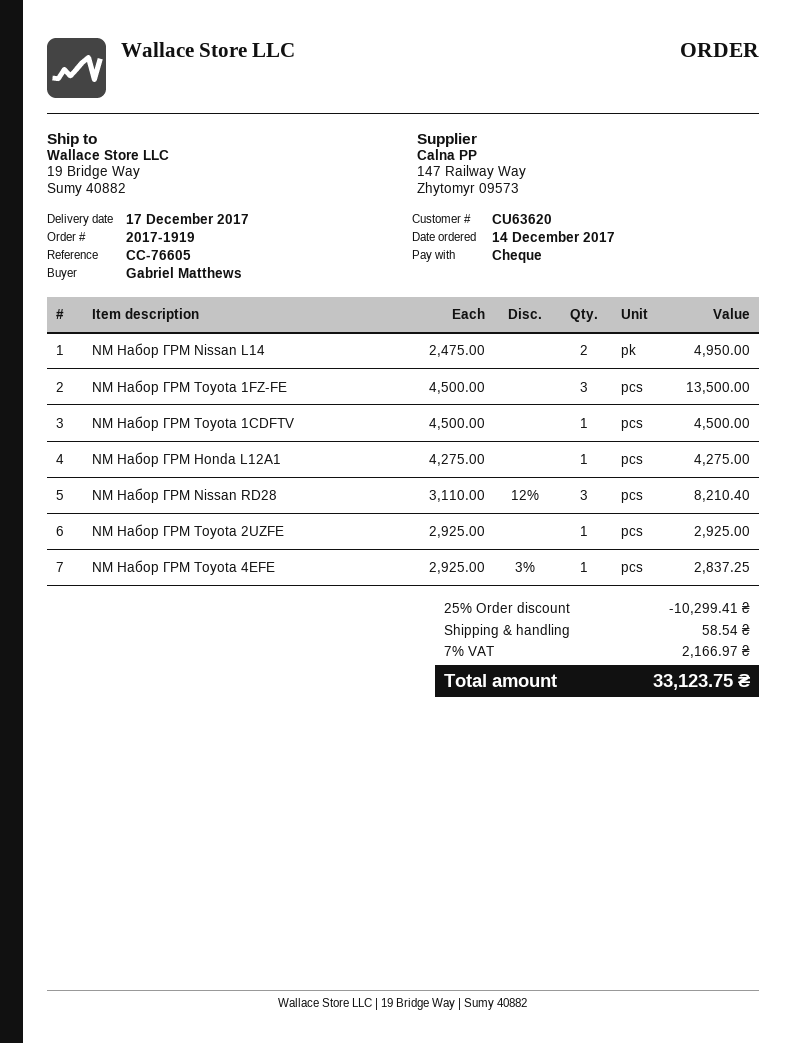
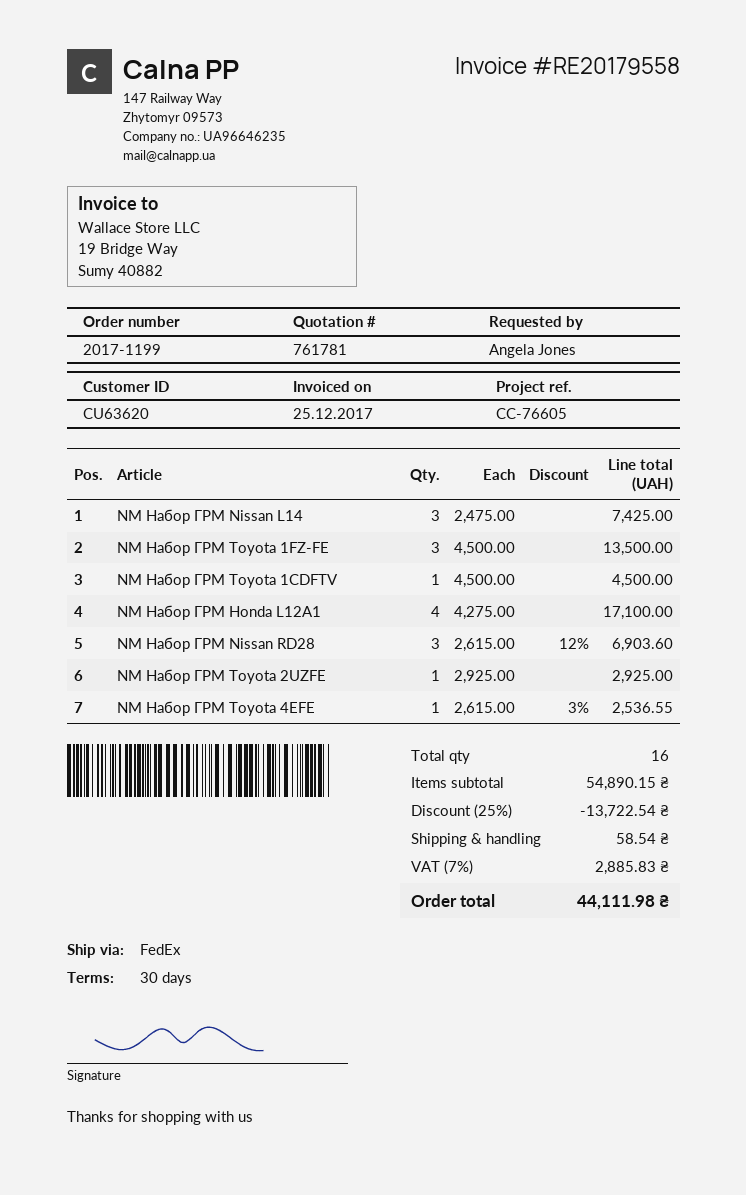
order number: 2017-1919 -> 2017-1199
ordered by: Gabriel Matthews -> Angela Jones
NM Набор ГРМ Nissan L14: 2 x 2475.00 = 4950.00 -> 3 x 2475.00 = 7425.00
NM Набор ГРМ Honda L12A1: 1 x 4275.00 = 4275.00 -> 4 x 4275.00 = 17100.00
NM Набор ГРМ Nissan RD28: 3 x 3110.00 - 12% = 8210.40 -> 3 x 2615.00 - 12% = 6903.60
NM Набор ГРМ Toyota 4EFE: 1 x 2925.00 - 3% = 2837.25 -> 1 x 2615.00 - 3% = 2536.55
discount: 25% = 10299.41 -> 25% = 13722.54
tax: 7% = 2166.97 -> 7% = 2885.83
total: 33123.75 -> 44111.98

